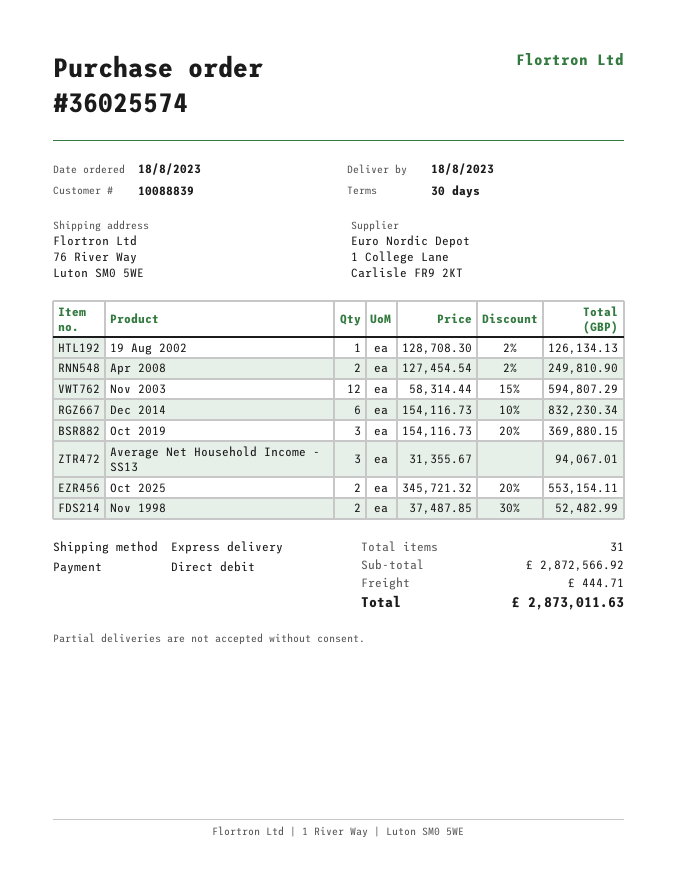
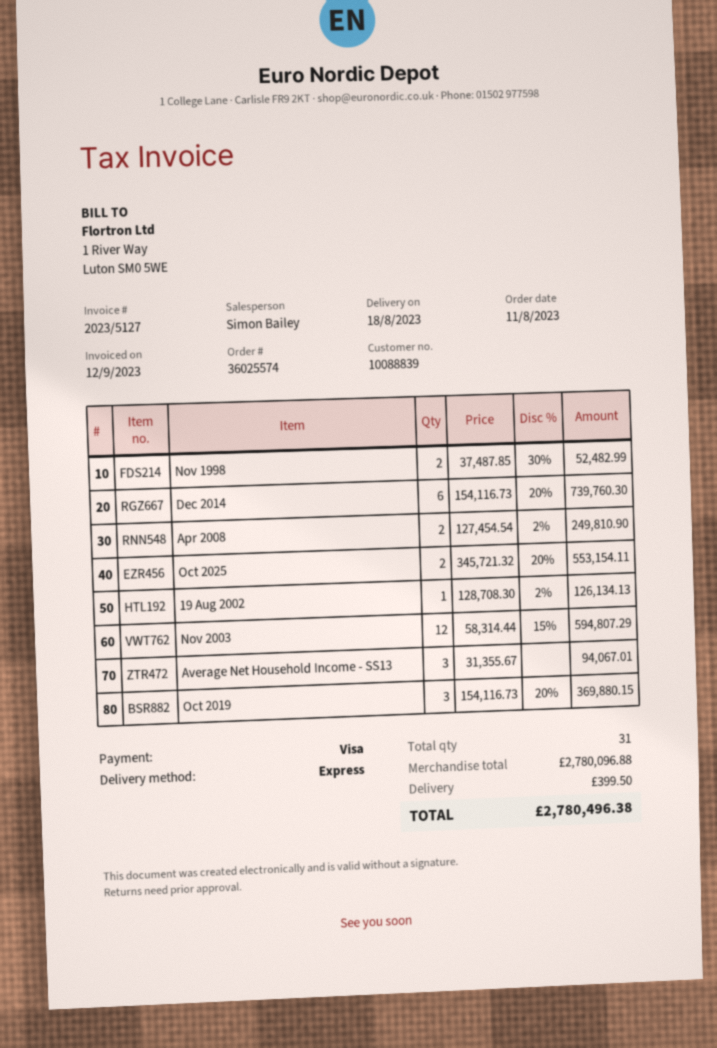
order date: 2023-08-18 -> 2023-08-11
payment method: direct debit -> Visa
Dec 2014: 6 x 154116.73 - 10% = 832230.34 -> 6 x 154116.73 - 20% = 739760.30
subtotal: 2872566.92 -> 2780096.88
shipping: 444.71 -> 399.50
total: 2873011.63 -> 2780496.38

